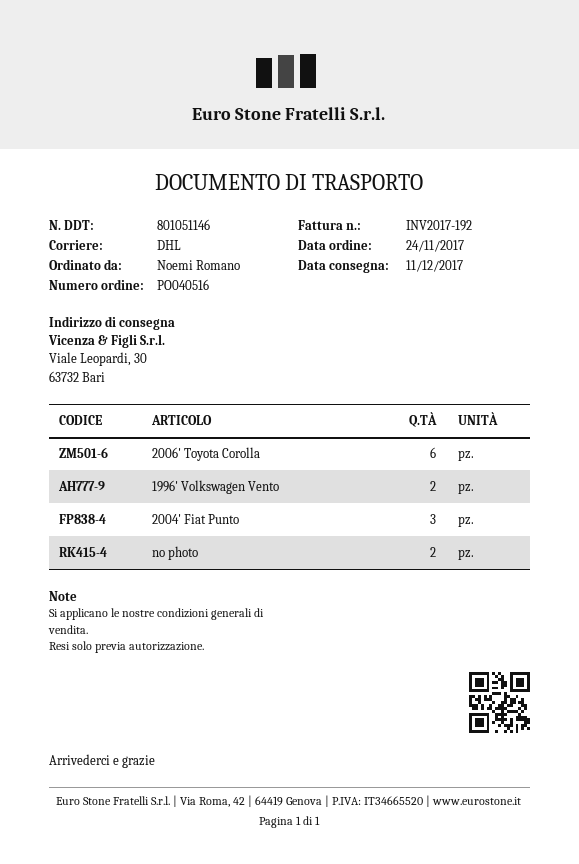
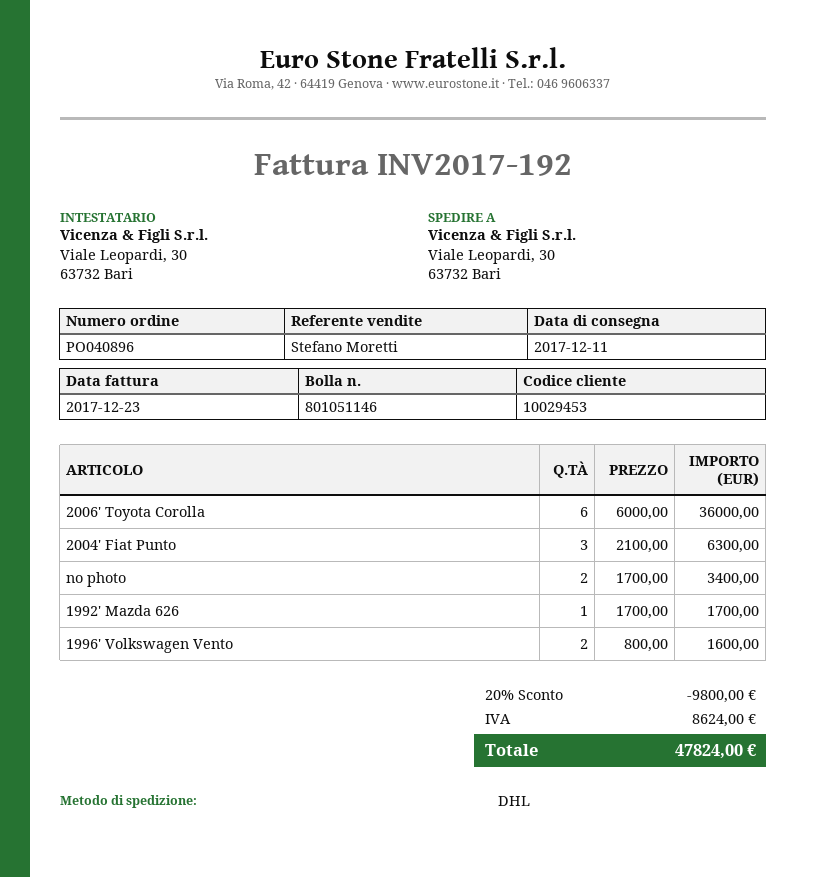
order number: PO040516 -> PO040896
1992' Mazda 626: none -> 1

